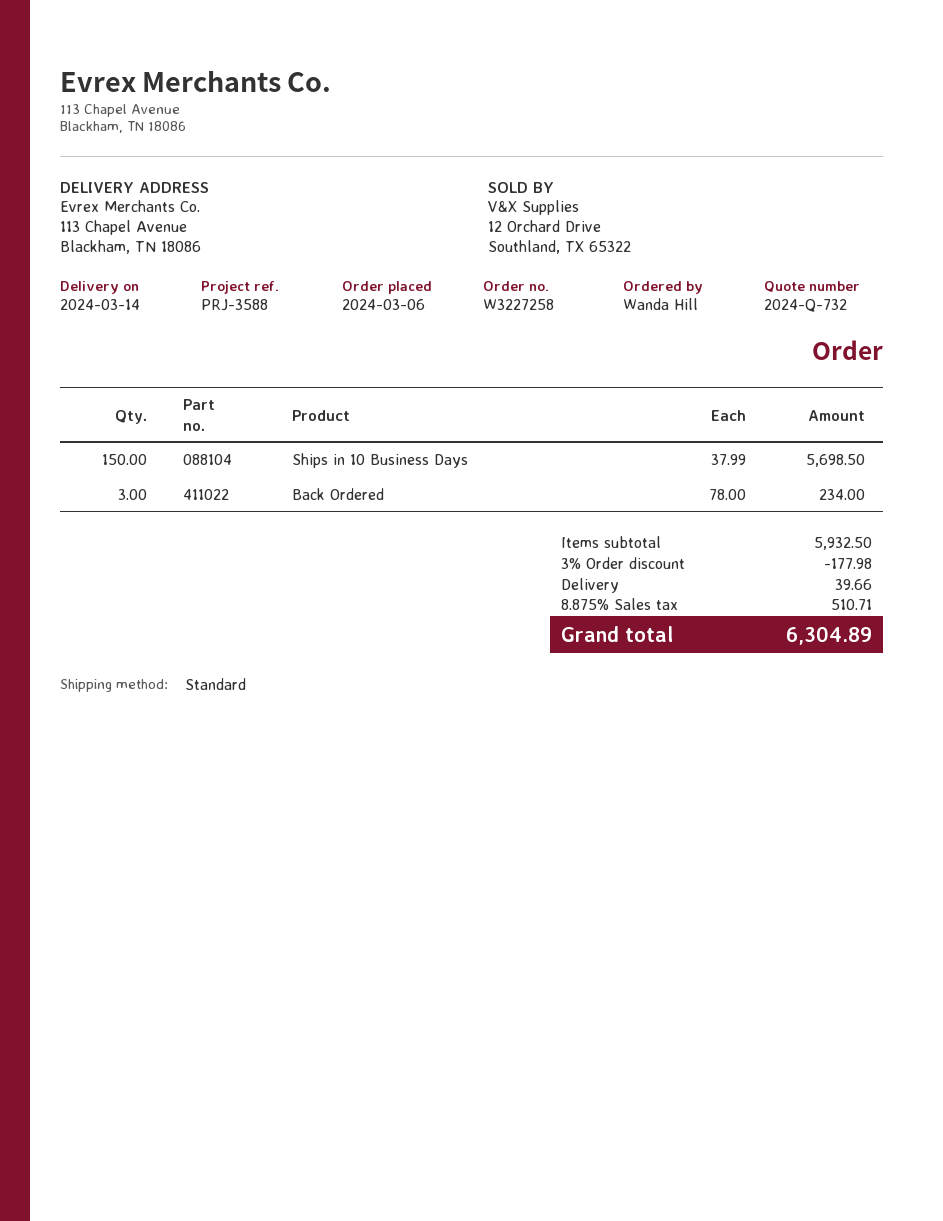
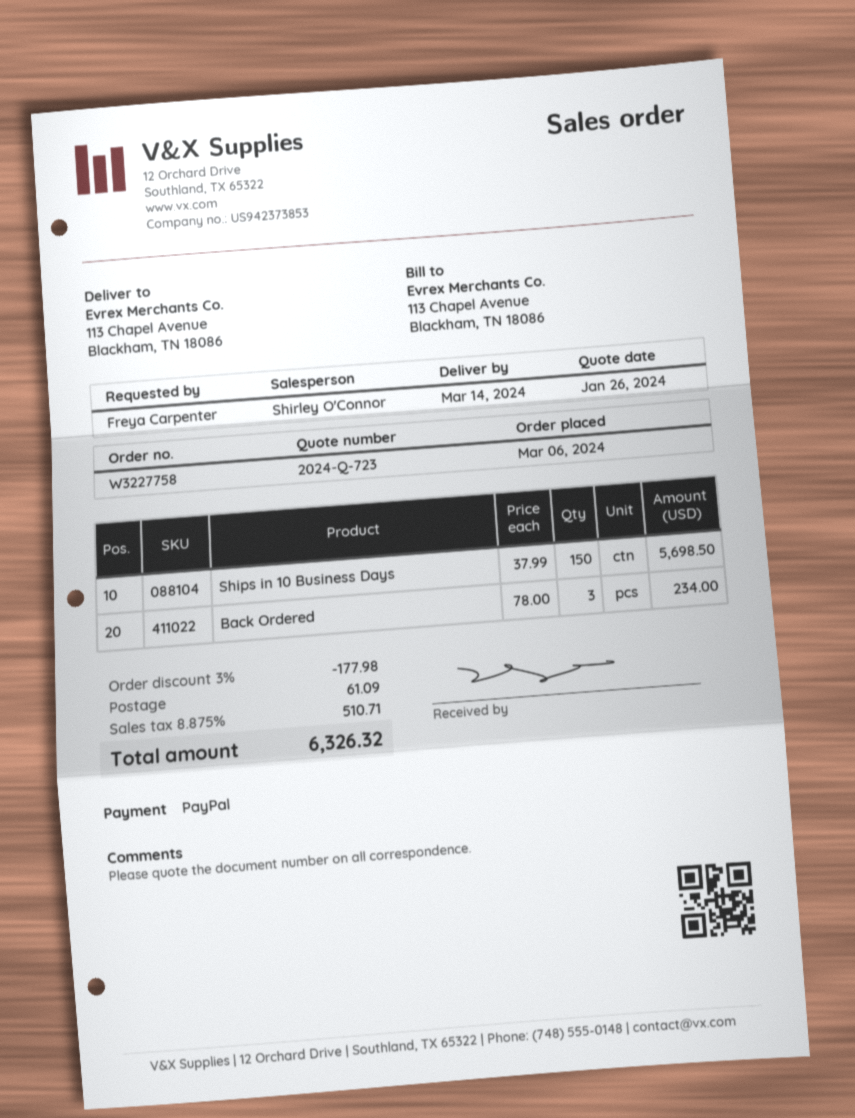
quote number: 2024-Q-732 -> 2024-Q-723
order number: W3227258 -> W3227758
ordered by: Wanda Hill -> Freya Carpenter
shipping: 39.66 -> 61.09
total: 6304.89 -> 6326.32

